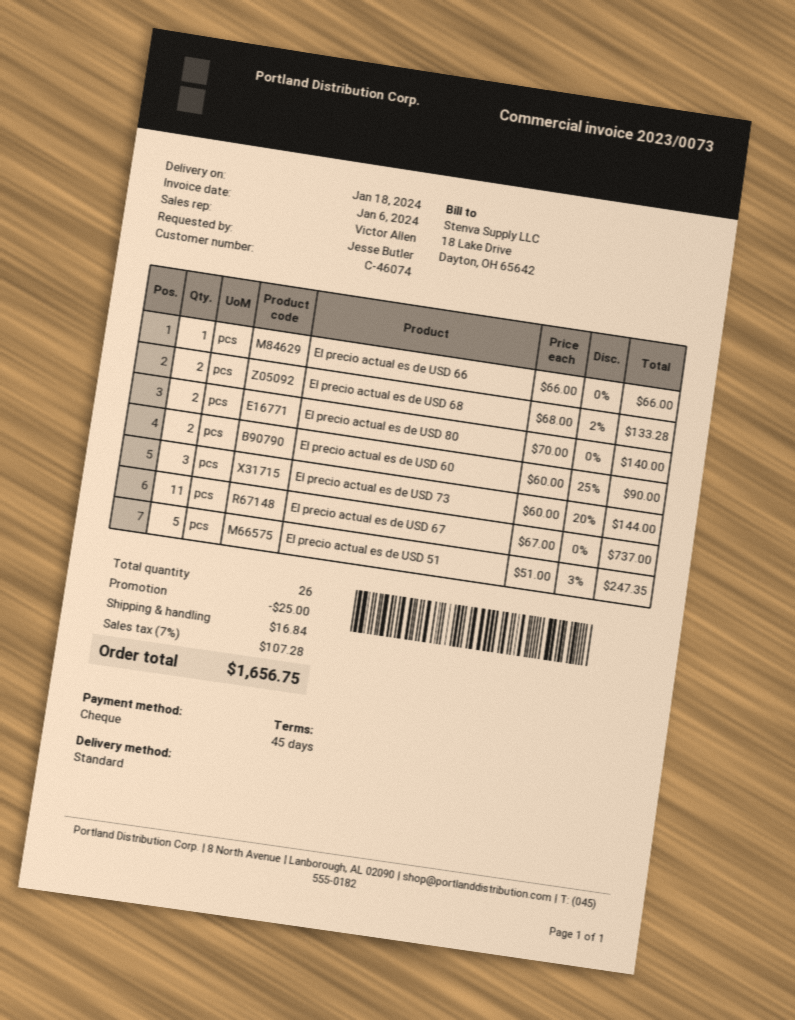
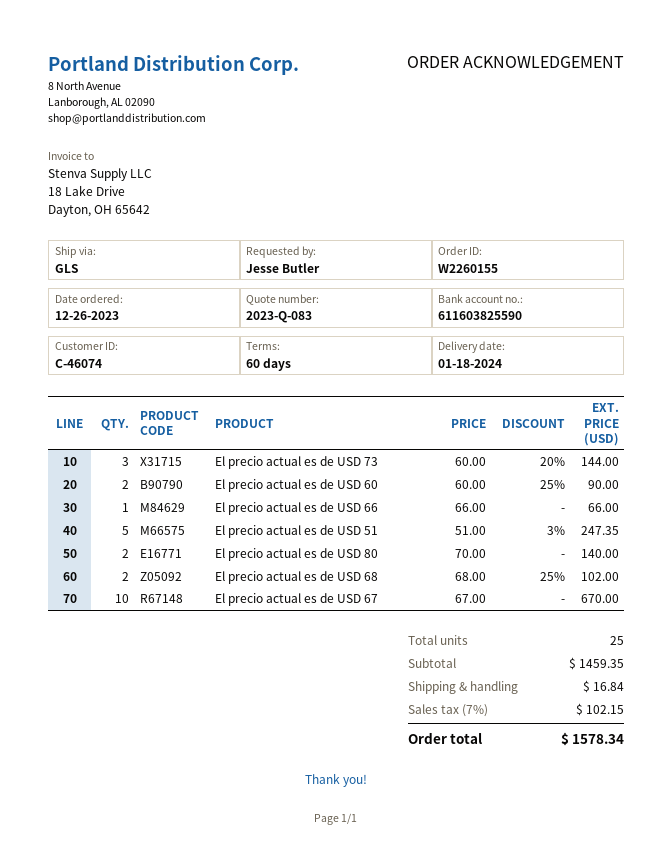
payment terms: 45 days -> 60 days
shipping method: standard -> GLS
El precio actual es de USD 68: 2 x 68.00 - 2% = 133.28 -> 2 x 68.00 - 25% = 102.00
El precio actual es de USD 67: 11 x 67.00 = 737.00 -> 10 x 67.00 = 670.00
total quantity: 26 -> 25
discount: 25.00 -> none
tax: 7% = 107.28 -> 7% = 102.15
total: 1656.75 -> 1578.34

